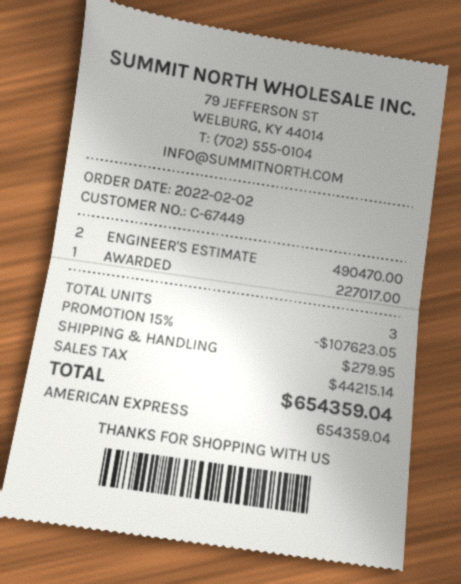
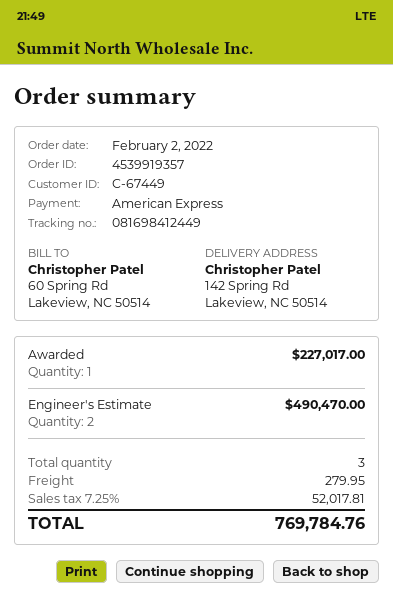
discount: 15% = 107623.05 -> none
tax: 44215.14 -> 52017.81
total: 654359.04 -> 769784.76

